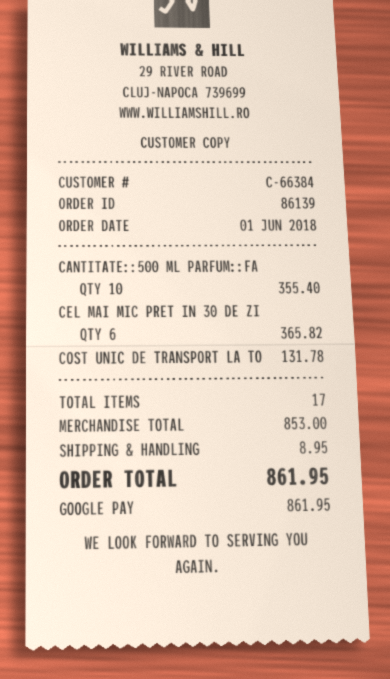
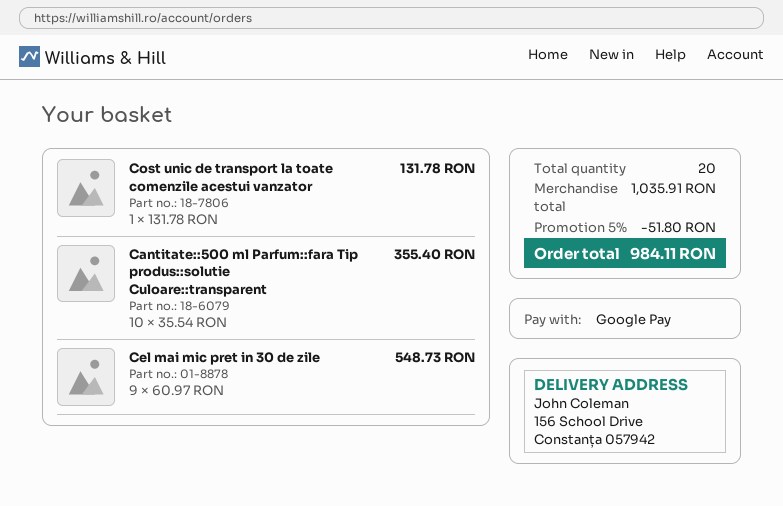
CEL MAI MIC PRET IN 30 DE ZI: 6 for 365.82 -> 9 for 548.73
total quantity: 17 -> 20
subtotal: 853.00 -> 1035.91
discount: none -> 5% = 51.80
shipping: 8.95 -> none
total: 861.95 -> 984.11

